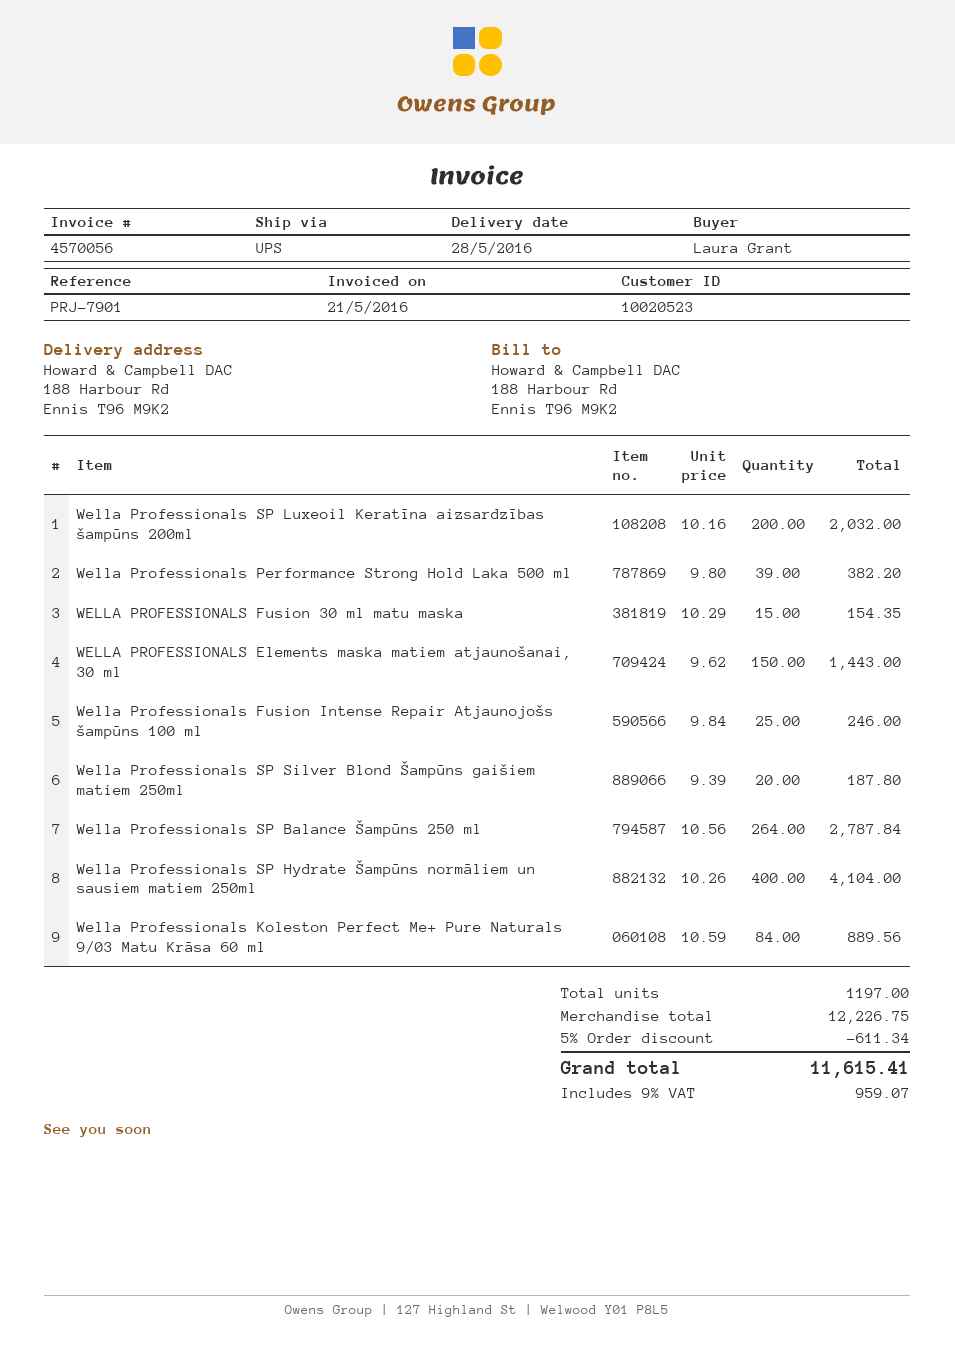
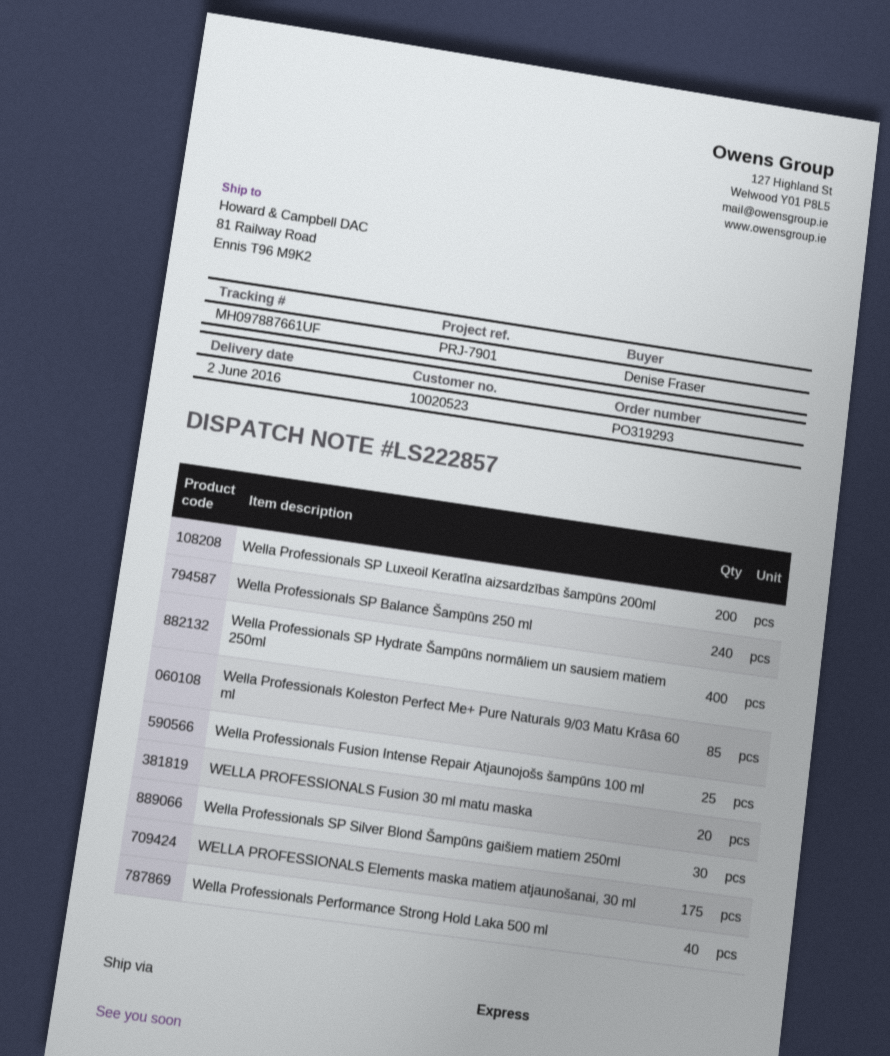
delivery date: 2016-05-28 -> 2016-06-02
ordered by: Laura Grant -> Denise Fraser
shipping method: UPS -> express
ship to: 188 Harbour Rd, Ennis T96 M9K2 -> 81 Railway Road, Ennis T96 M9K2
Wella Professionals Performance Strong Hold Laka 500 ml: 39 -> 40
WELLA PROFESSIONALS Fusion 30 ml matu maska: 15 -> 20
WELLA PROFESSIONALS Elements maska matiem atjaunošanai, 30 ml: 150 -> 175
Wella Professionals SP Silver Blond Šampūns gaišiem matiem 250ml: 20 -> 30
Wella Professionals SP Balance Šampūns 250 ml: 264 -> 240
Wella Professionals Koleston Perfect Me+ Pure Naturals 9/03 Matu Krāsa 60 ml: 84 -> 85

